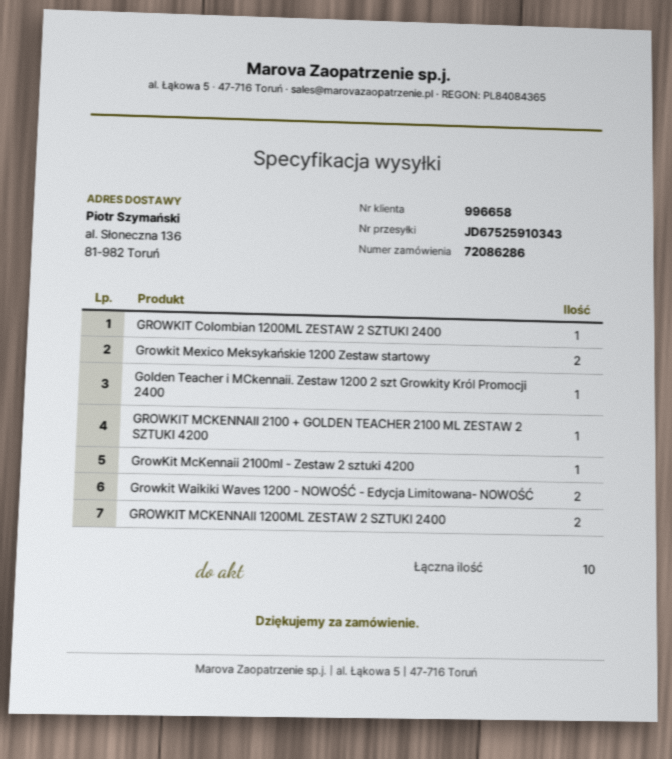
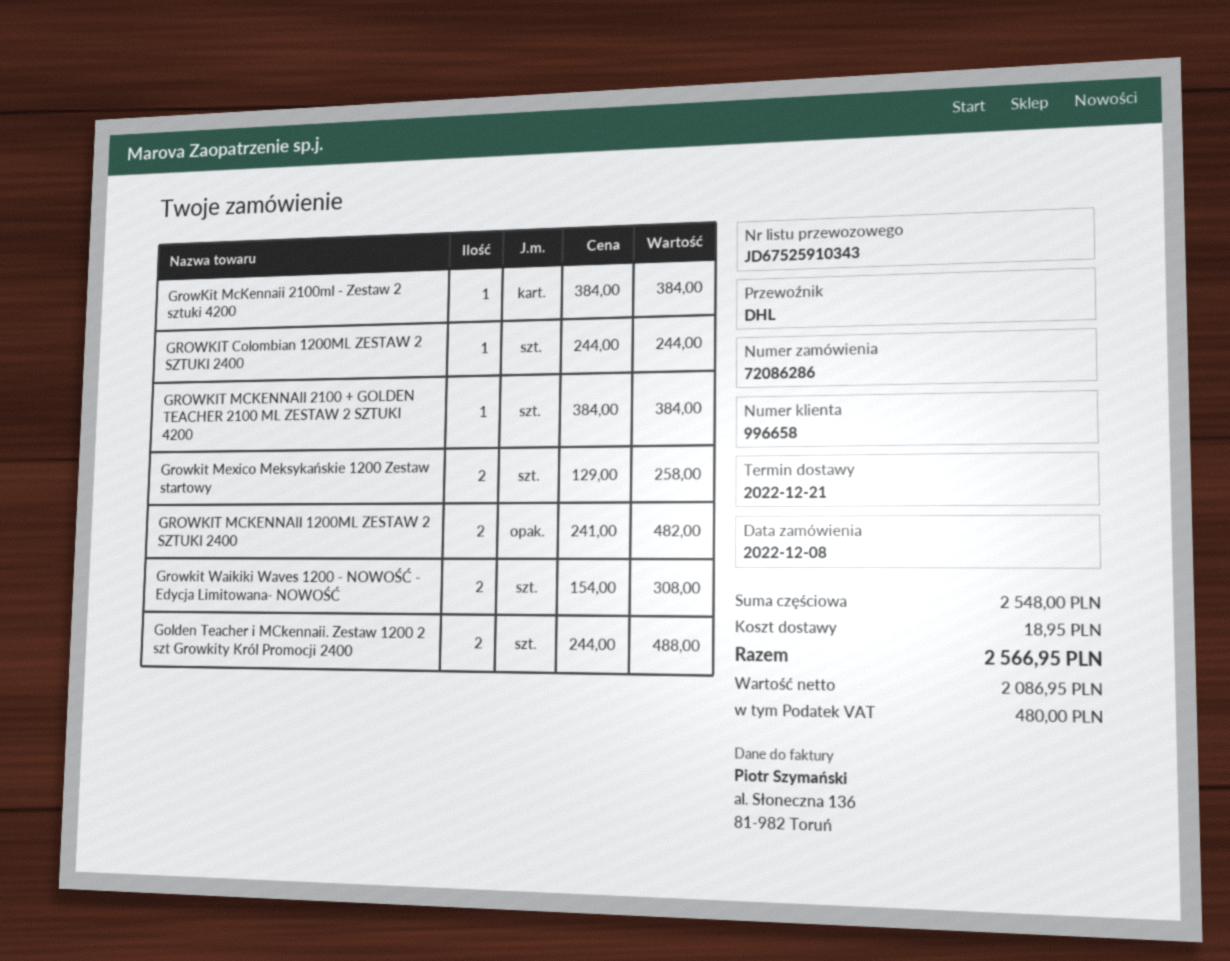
Golden Teacher i MCkennaii. Zestaw 1200 2 szt Growkity Król Promocji 2400: 1 -> 2

